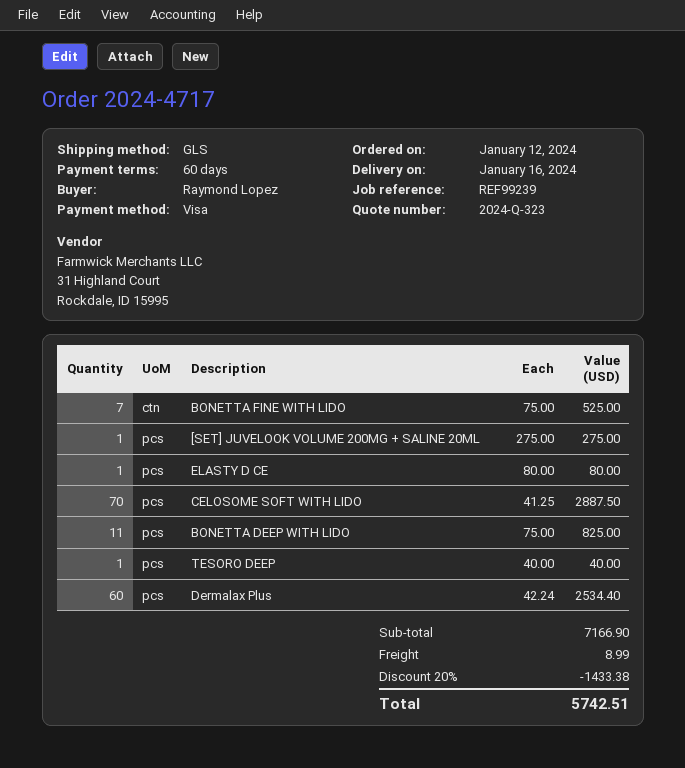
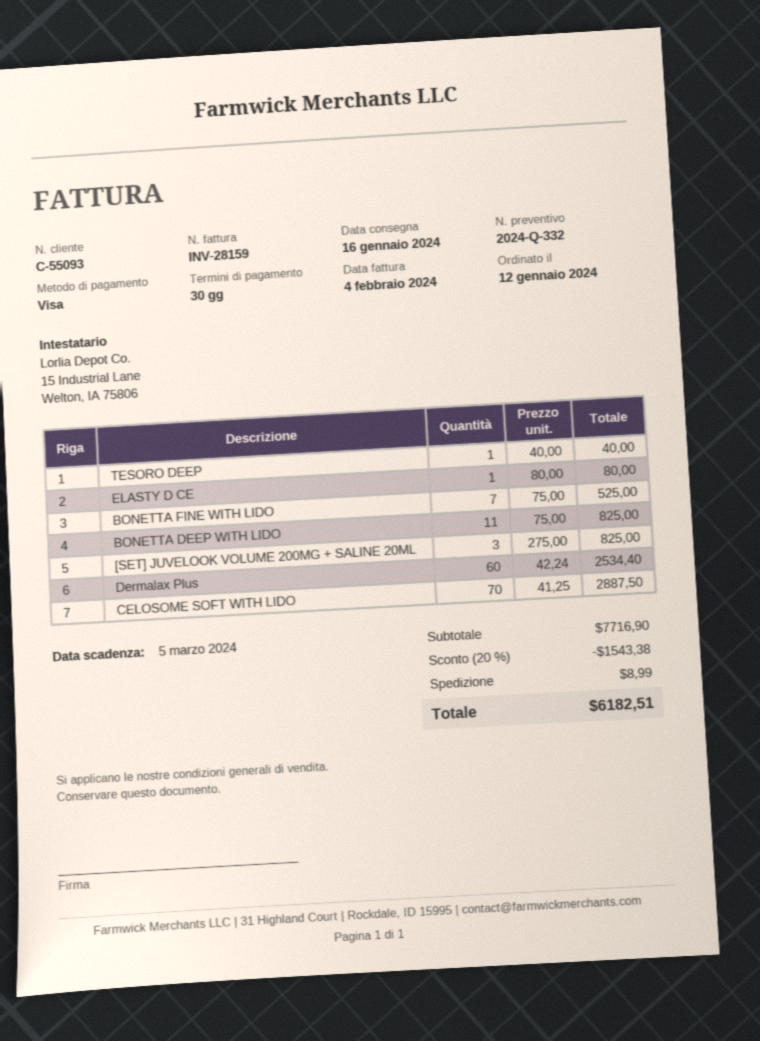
quote number: 2024-Q-323 -> 2024-Q-332
payment terms: 60 days -> 30 days
[SET] JUVELOOK VOLUME 200MG + SALINE 20ML: 1 x 275.00 = 275.00 -> 3 x 275.00 = 825.00
subtotal: 7166.90 -> 7716.90
discount: 20% = 1433.38 -> 20% = 1543.38
total: 5742.51 -> 6182.51

